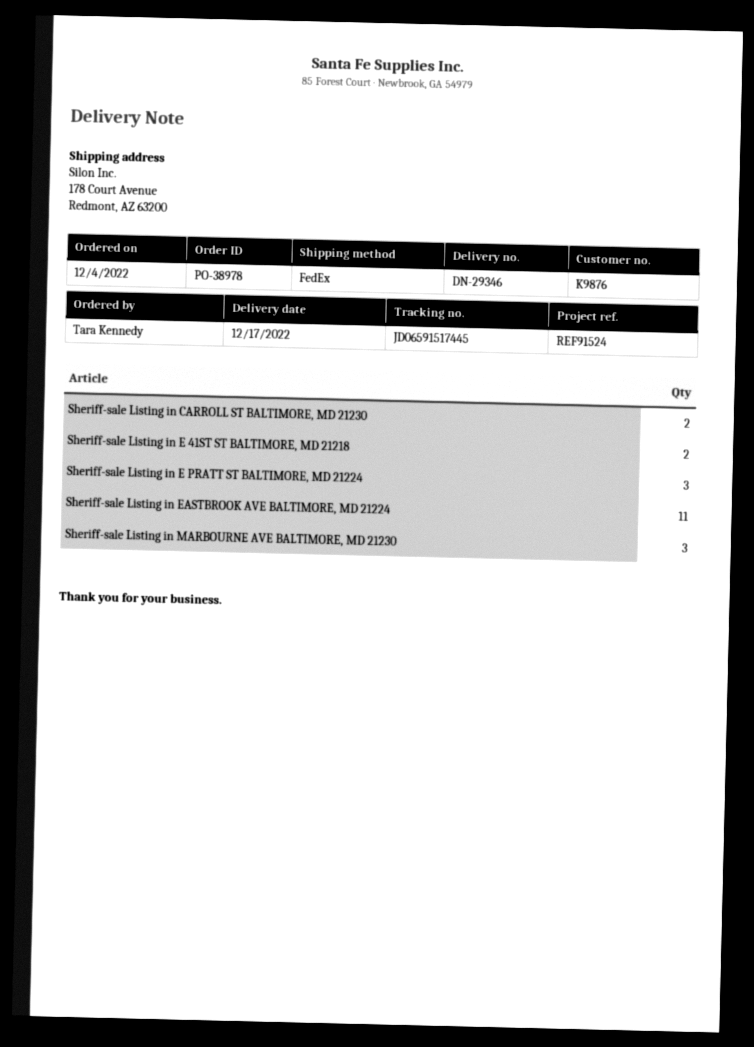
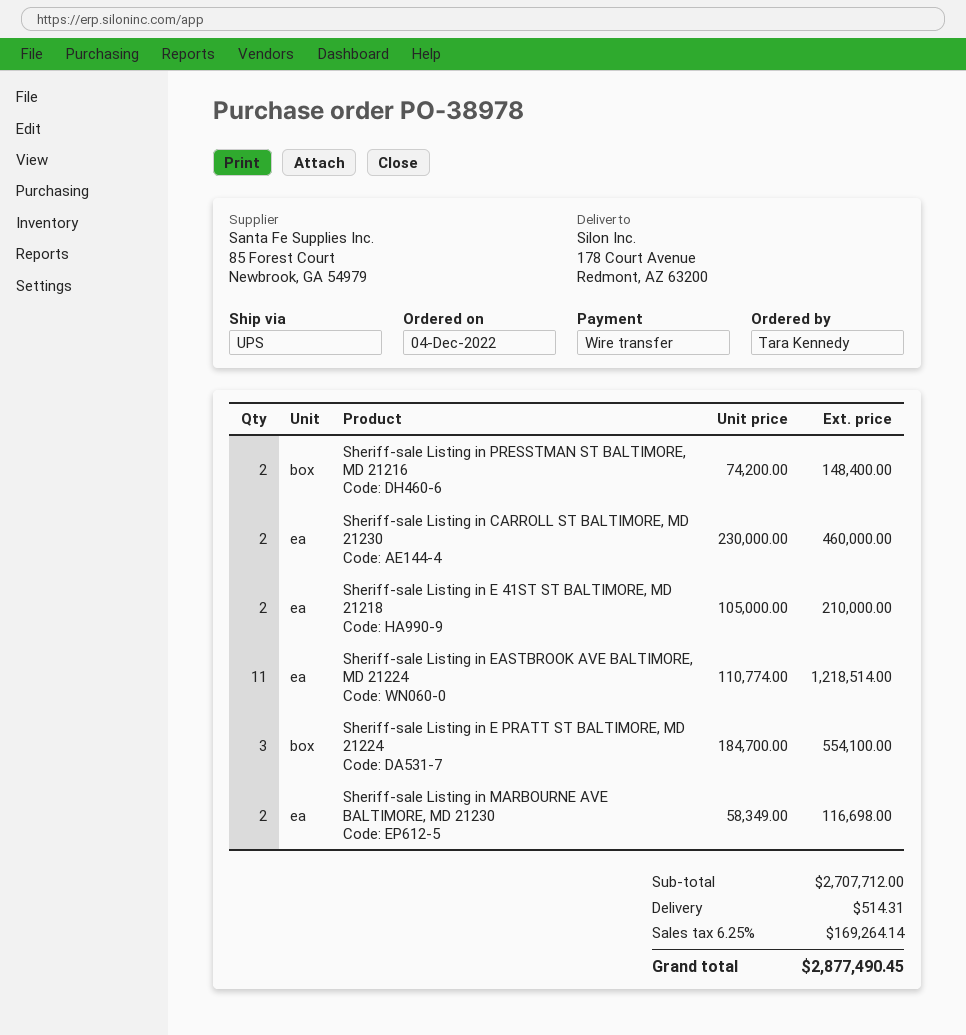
shipping method: FedEx -> UPS
Sheriff-sale Listing in MARBOURNE AVE BALTIMORE, MD 21230: 3 -> 2
Sheriff-sale Listing in PRESSTMAN ST BALTIMORE, MD 21216: none -> 2

